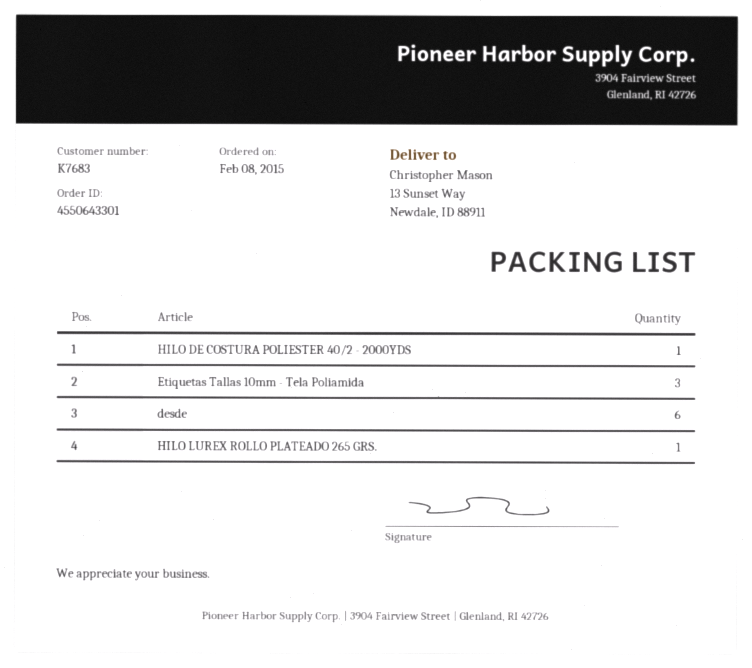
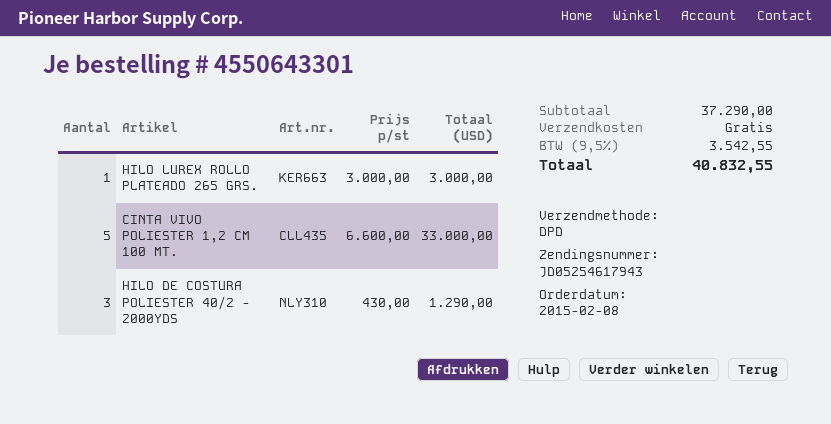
HILO DE COSTURA POLIESTER 40/2 - 2000YDS: 1 -> 3
Etiquetas Tallas 10mm - Tela Poliamida: 3 -> none
desde: 6 -> none
CINTA VIVO POLIESTER 1,2 CM 100 MT.: none -> 5

